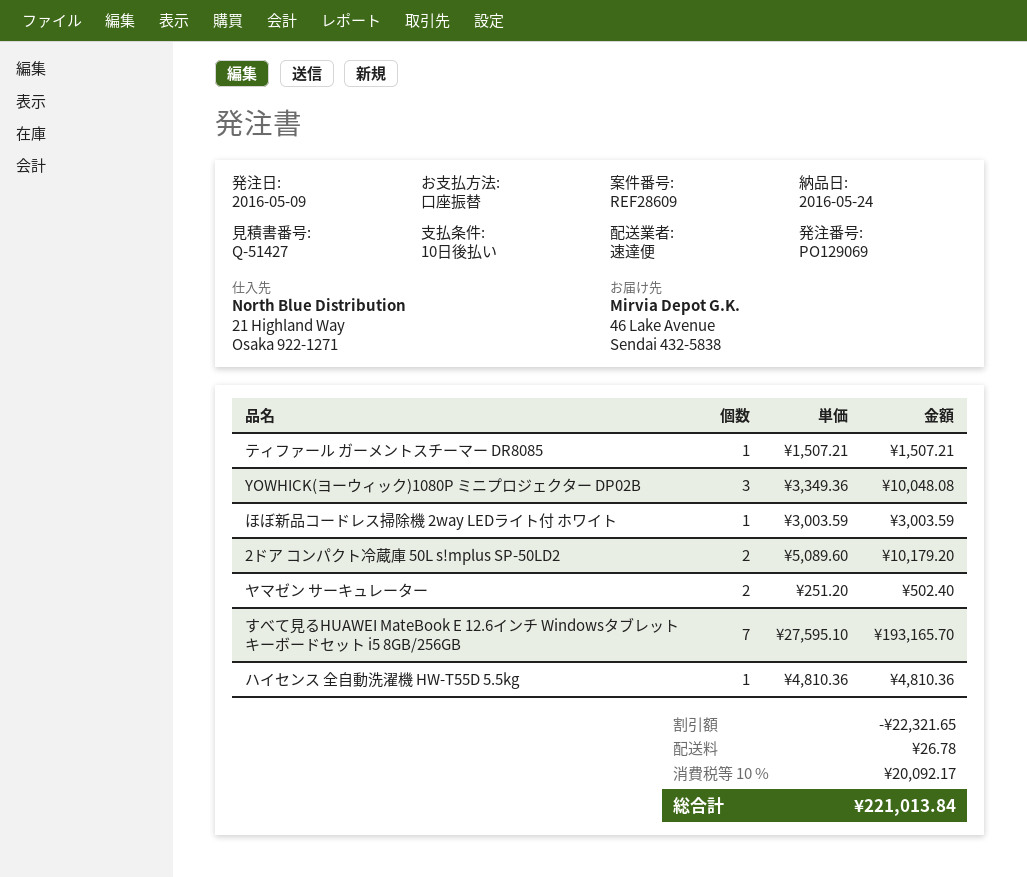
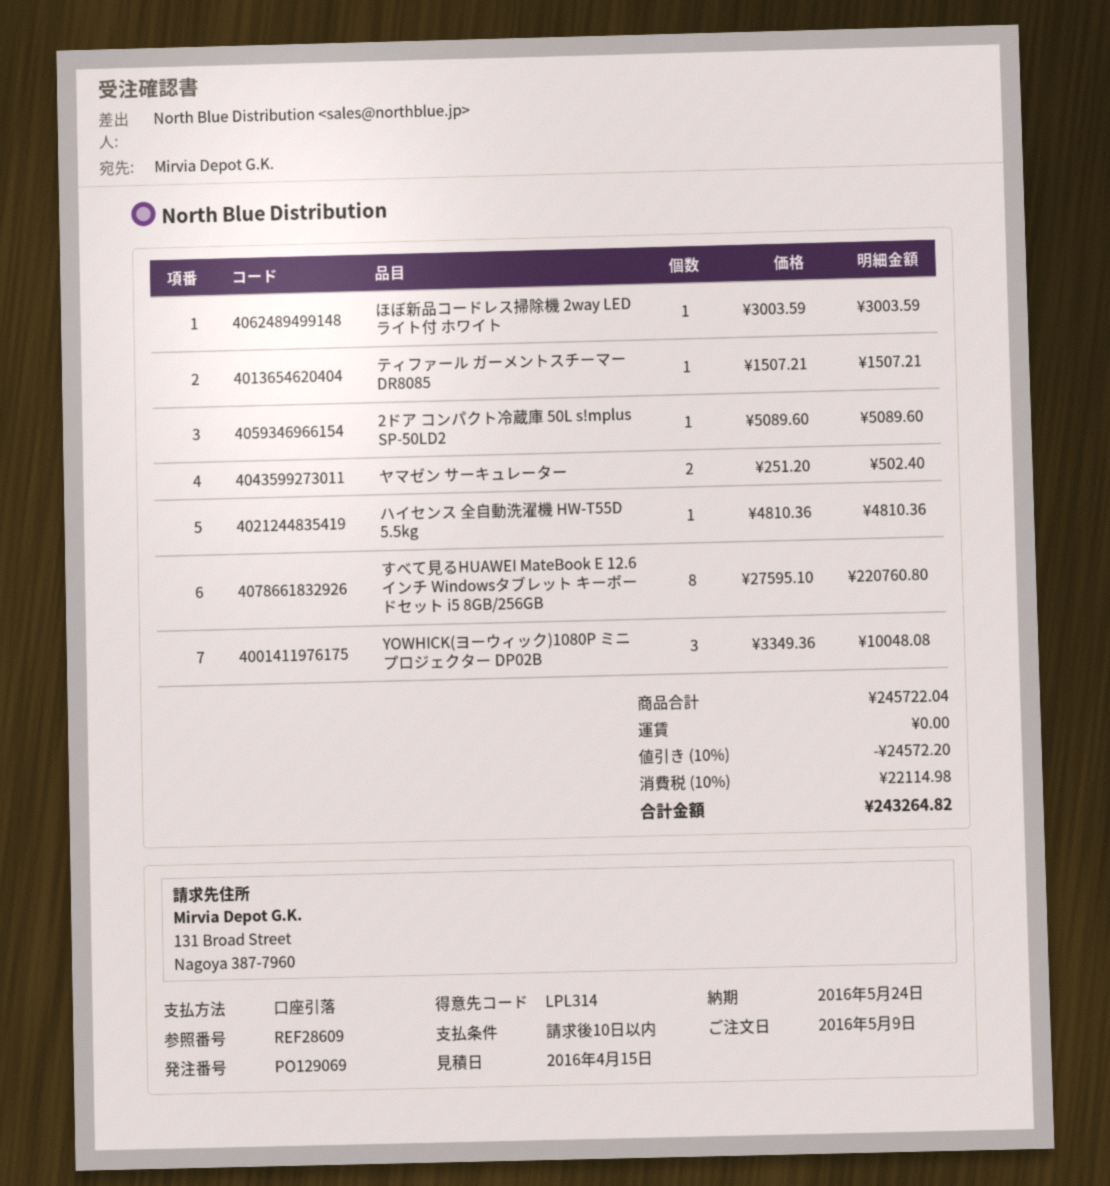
2ドア コンパクト冷蔵庫 50L s!mplus SP-50LD2: 2 x 5089.60 = 10179.20 -> 1 x 5089.60 = 5089.60
すべて見るHUAWEI MateBook E 12.6インチ Windowsタブレット キーボードセット i5 8GB/256GB: 7 x 27595.10 = 193165.70 -> 8 x 27595.10 = 220760.80
discount: 22321.65 -> 24572.20
shipping: 26.78 -> 0.00
tax: 10% = 20092.17 -> 10% = 22114.98
total: 221013.84 -> 243264.82

